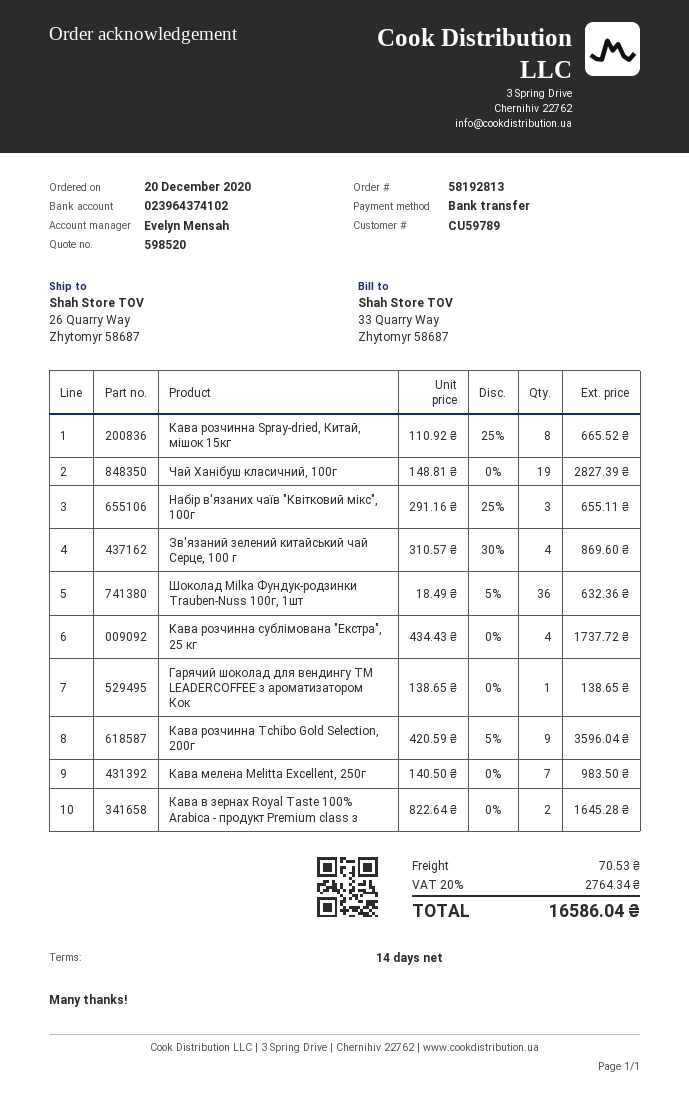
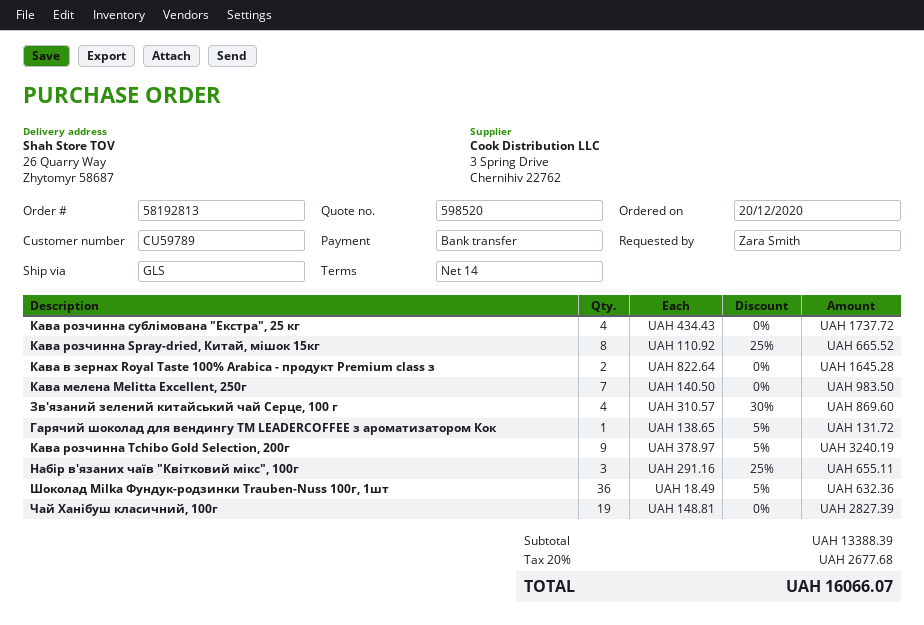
Гарячий шоколад для вендингу ТМ LEADERCOFFEE з ароматизатором Кок: 1 x 138.65 = 138.65 -> 1 x 138.65 - 5% = 131.72
Кава розчинна Tchibo Gold Selection, 200г: 9 x 420.59 - 5% = 3596.04 -> 9 x 378.97 - 5% = 3240.19
shipping: 70.53 -> none
tax: 20% = 2764.34 -> 20% = 2677.68
total: 16586.04 -> 16066.07

